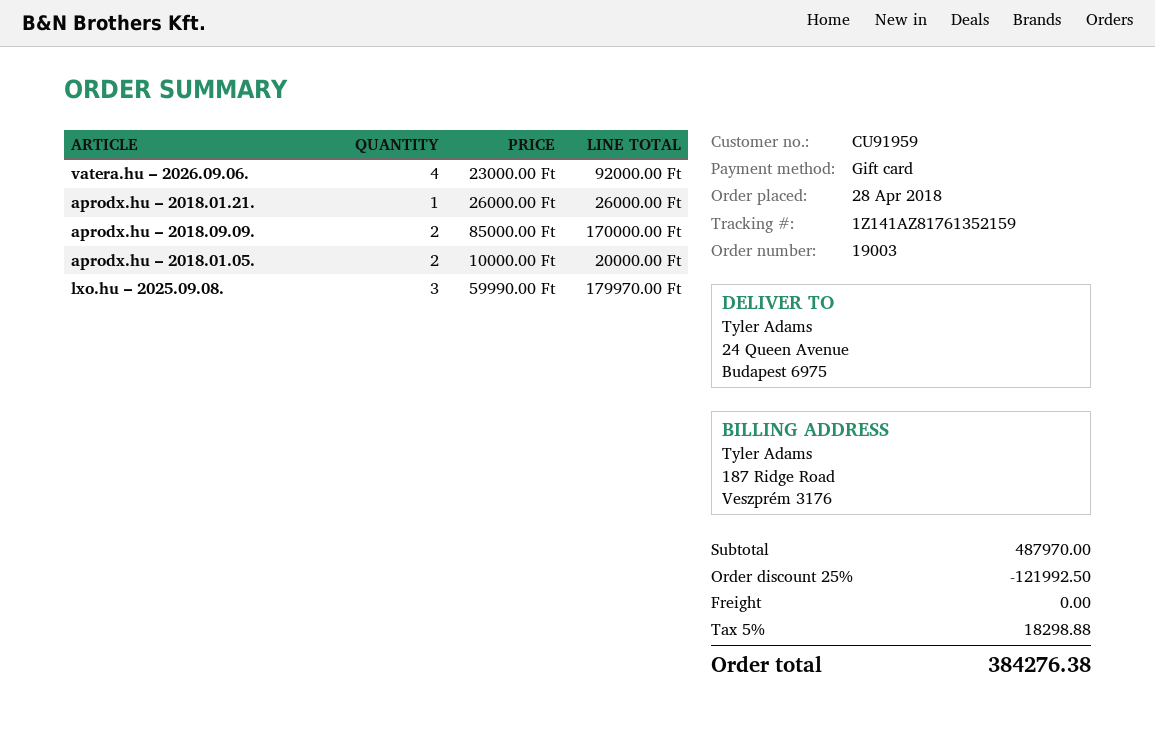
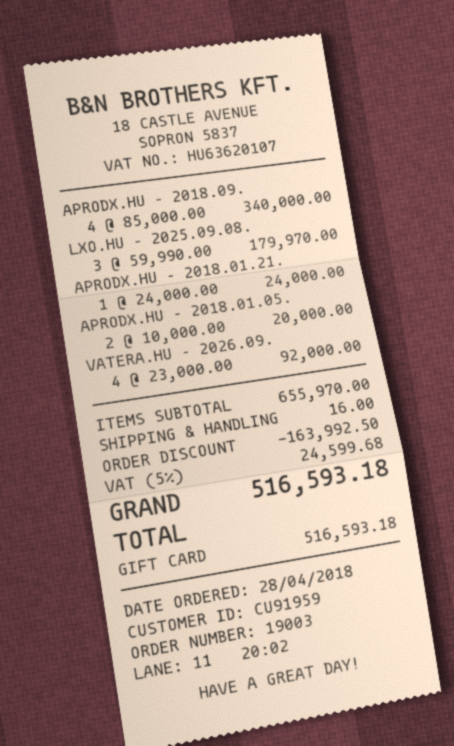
aprodx.hu – 2018.01.21.: 1 x 26000.00 = 26000.00 -> 1 x 24000.00 = 24000.00
aprodx.hu – 2018.09.09.: 2 x 85000.00 = 170000.00 -> 4 x 85000.00 = 340000.00
subtotal: 487970.00 -> 655970.00
discount: 121992.50 -> 163992.50
shipping: 0.00 -> 16.00
tax: 5% = 18298.88 -> 5% = 24599.68
total: 384276.38 -> 516593.18

